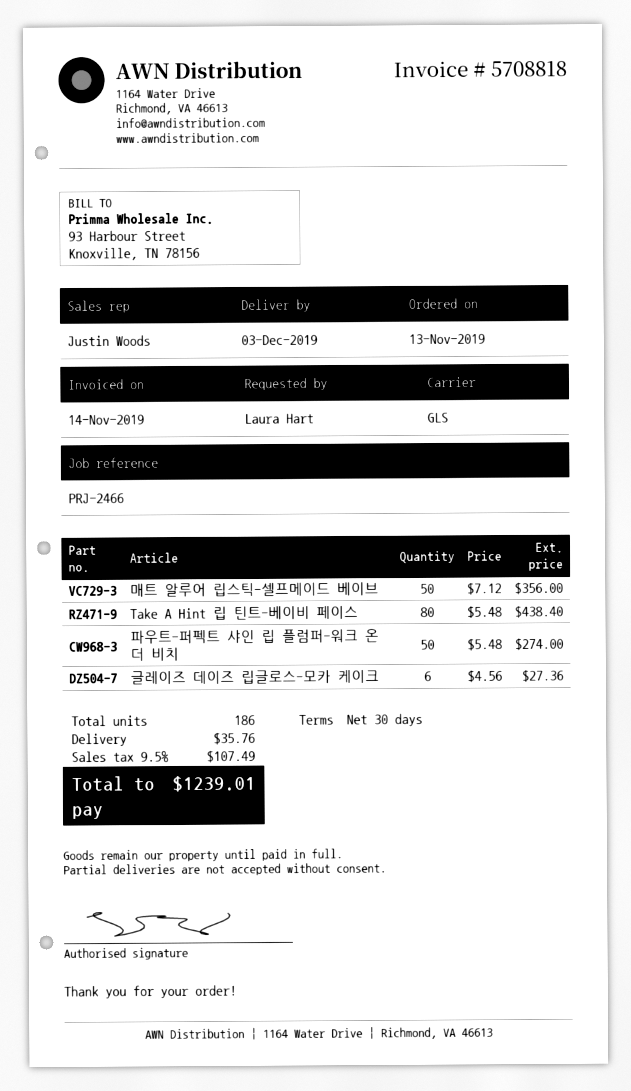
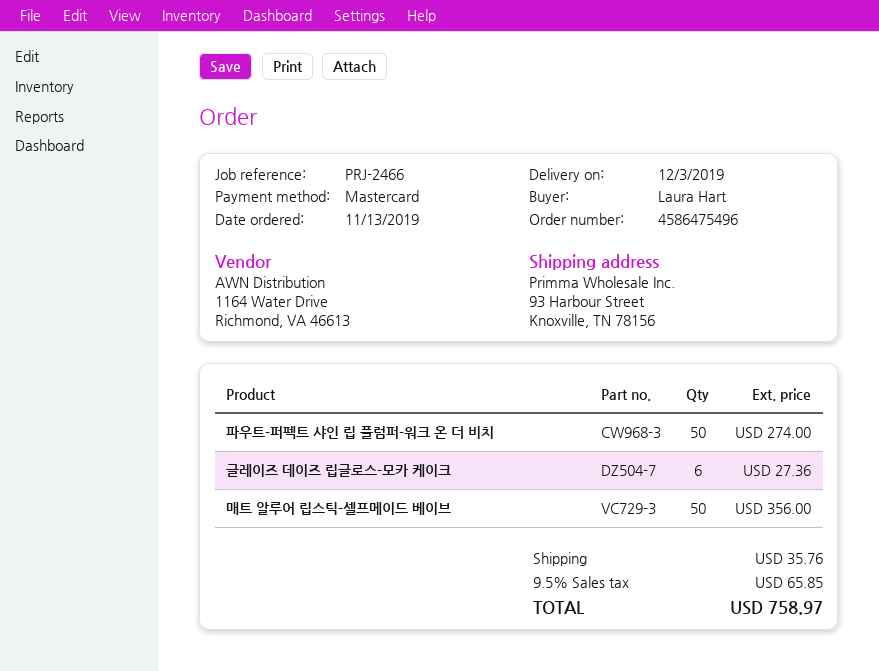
Take A Hint 립 틴트-베이비 페이스: 80 for 438.40 -> none
tax: 9.5% = 107.49 -> 9.5% = 65.85
total: 1239.01 -> 758.97

